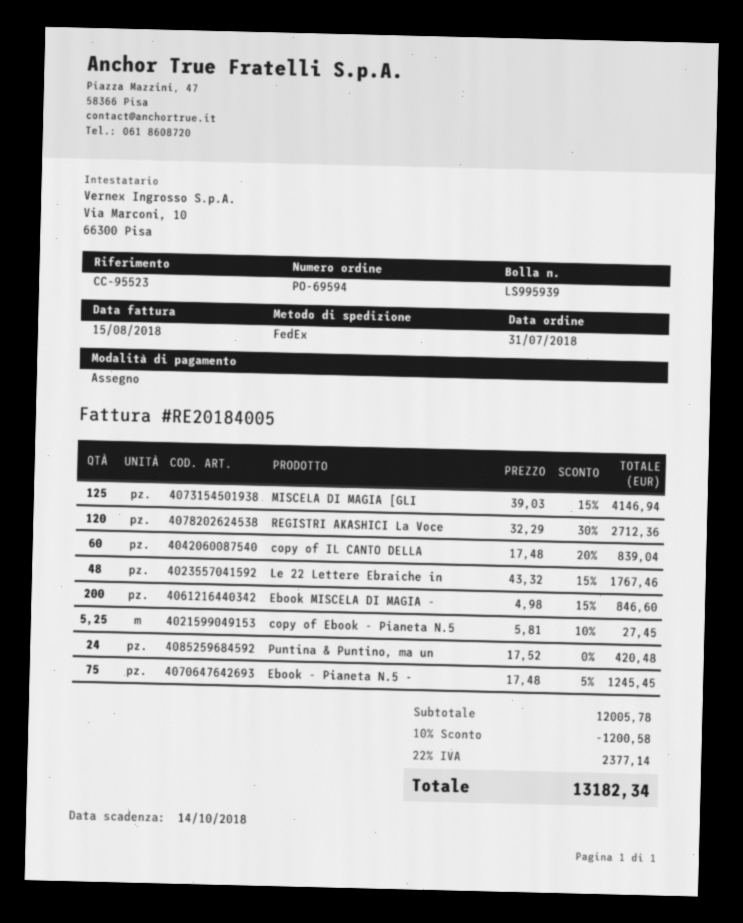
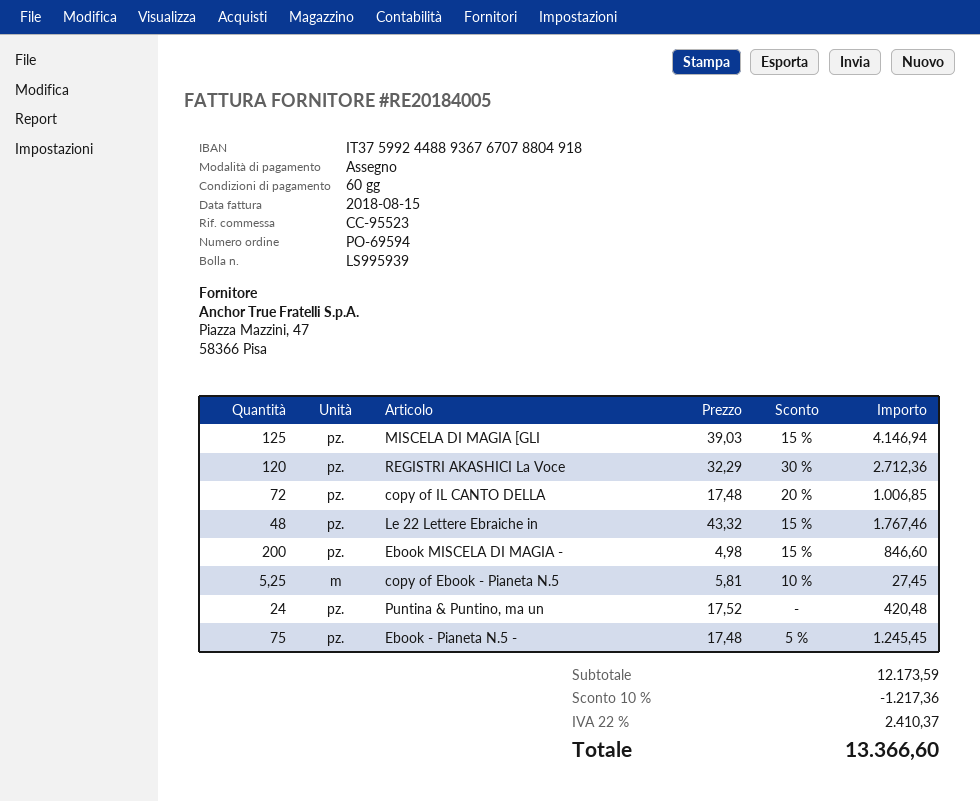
copy of IL CANTO DELLA: 60 x 17.48 - 20% = 839.04 -> 72 x 17.48 - 20% = 1006.85
subtotal: 12005.78 -> 12173.59
discount: 10% = 1200.58 -> 10% = 1217.36
tax: 22% = 2377.14 -> 22% = 2410.37
total: 13182.34 -> 13366.60

